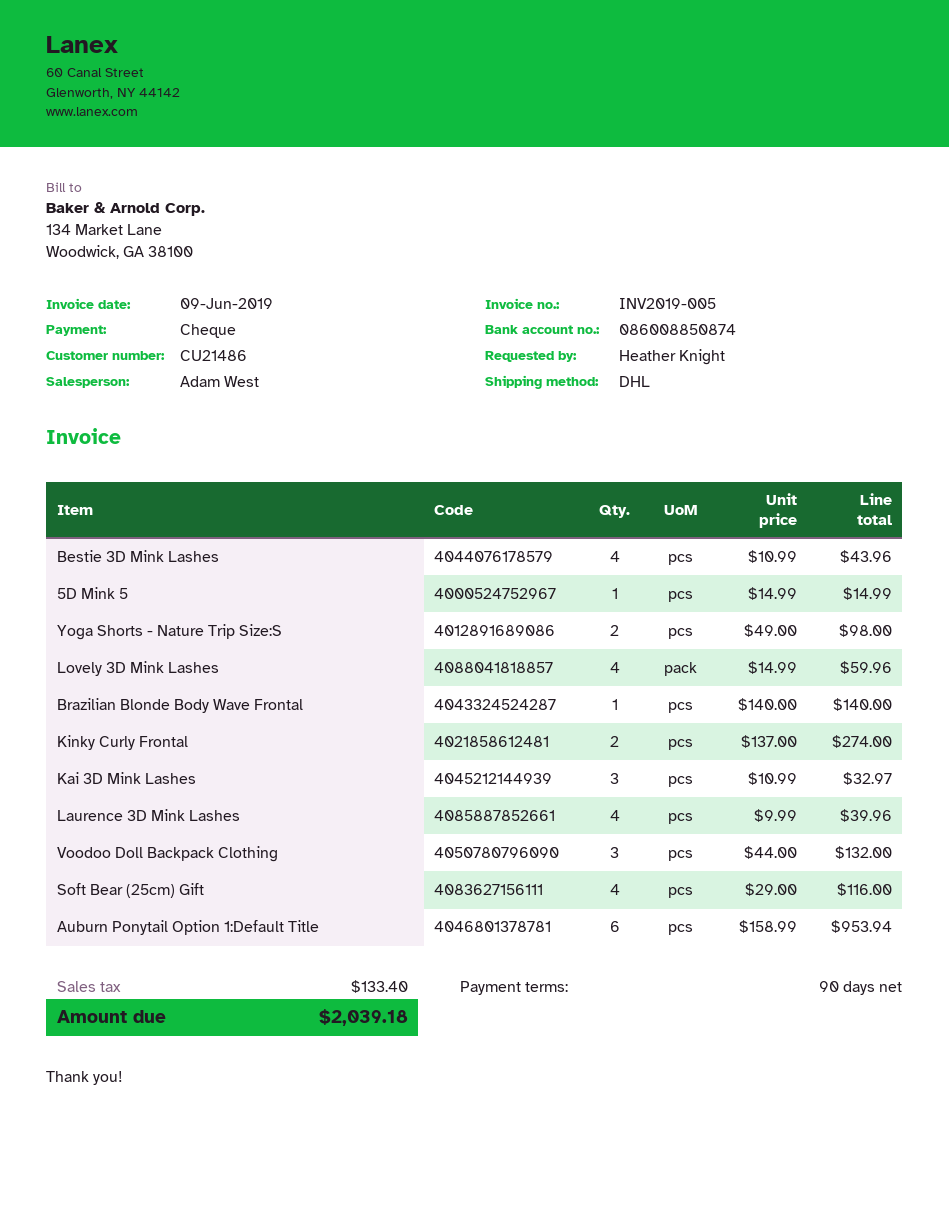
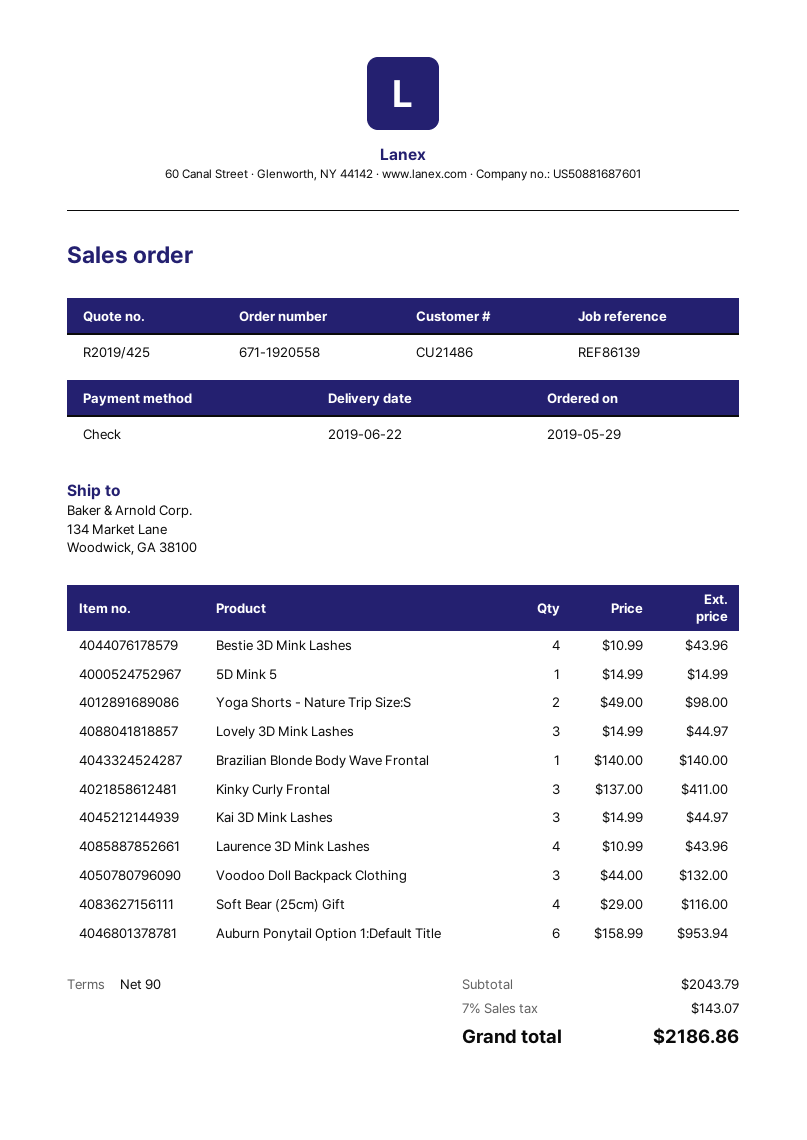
Lovely 3D Mink Lashes: 4 x 14.99 = 59.96 -> 3 x 14.99 = 44.97
Kinky Curly Frontal: 2 x 137.00 = 274.00 -> 3 x 137.00 = 411.00
Kai 3D Mink Lashes: 3 x 10.99 = 32.97 -> 3 x 14.99 = 44.97
Laurence 3D Mink Lashes: 4 x 9.99 = 39.96 -> 4 x 10.99 = 43.96
tax: 133.40 -> 143.07
total: 2039.18 -> 2186.86

